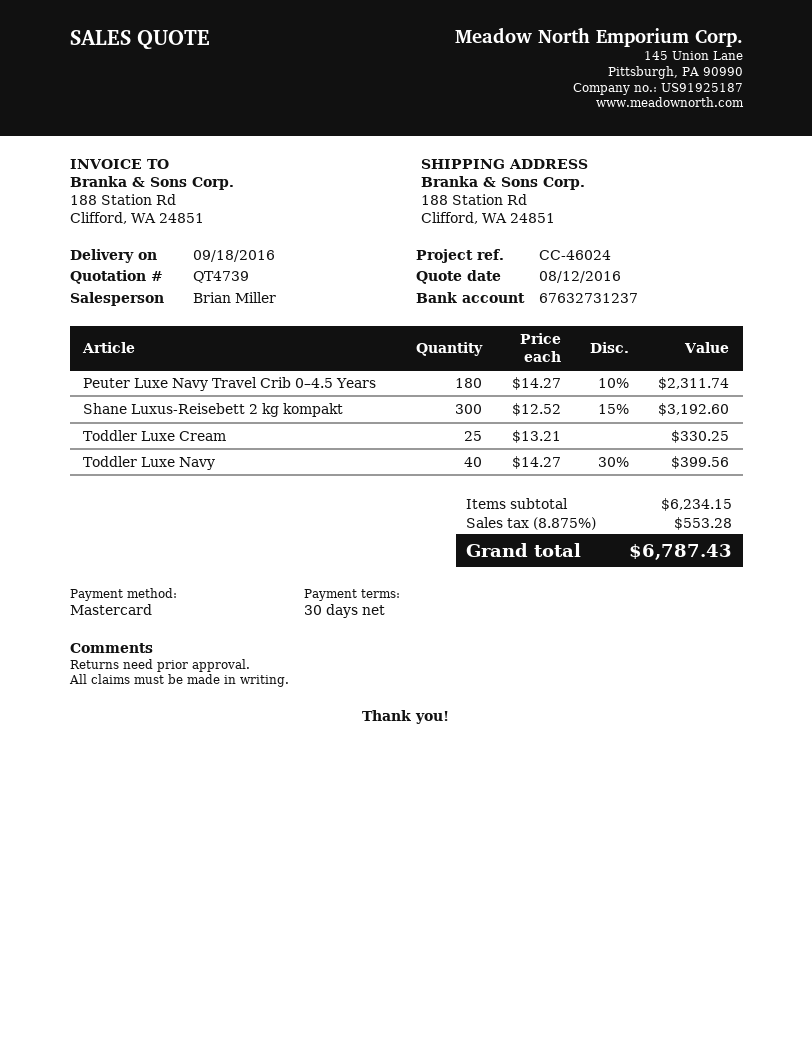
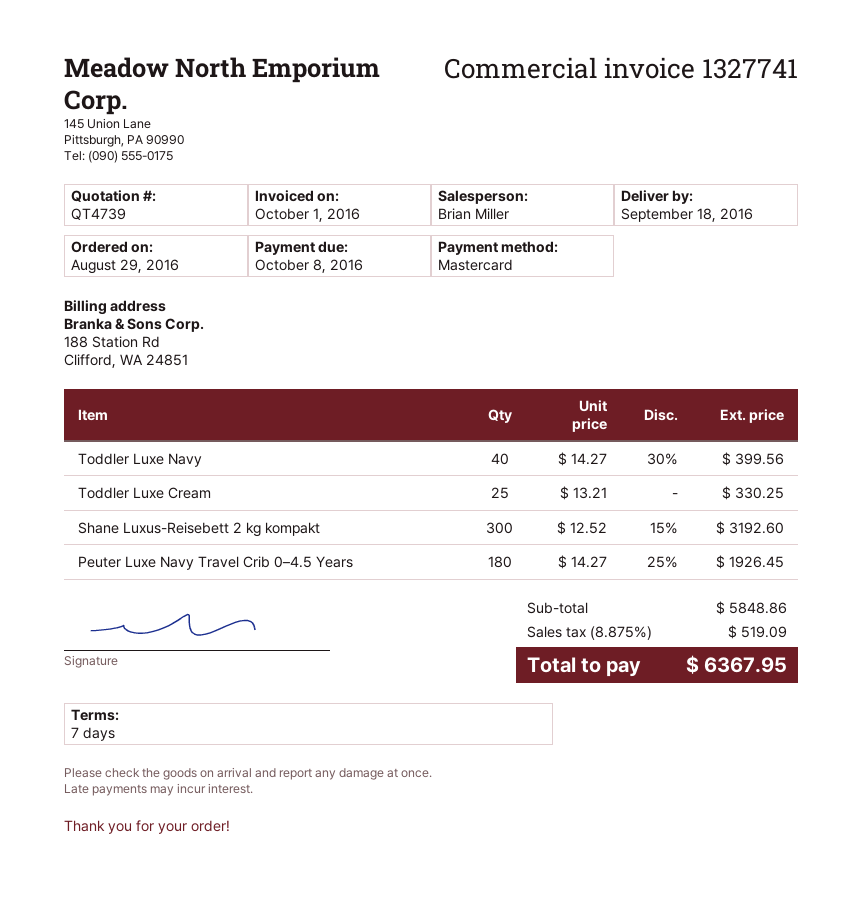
payment terms: 30 days -> 7 days
Peuter Luxe Navy Travel Crib 0–4.5 Years: 180 x 14.27 - 10% = 2311.74 -> 180 x 14.27 - 25% = 1926.45
subtotal: 6234.15 -> 5848.86
tax: 8.875% = 553.28 -> 8.875% = 519.09
total: 6787.43 -> 6367.95

